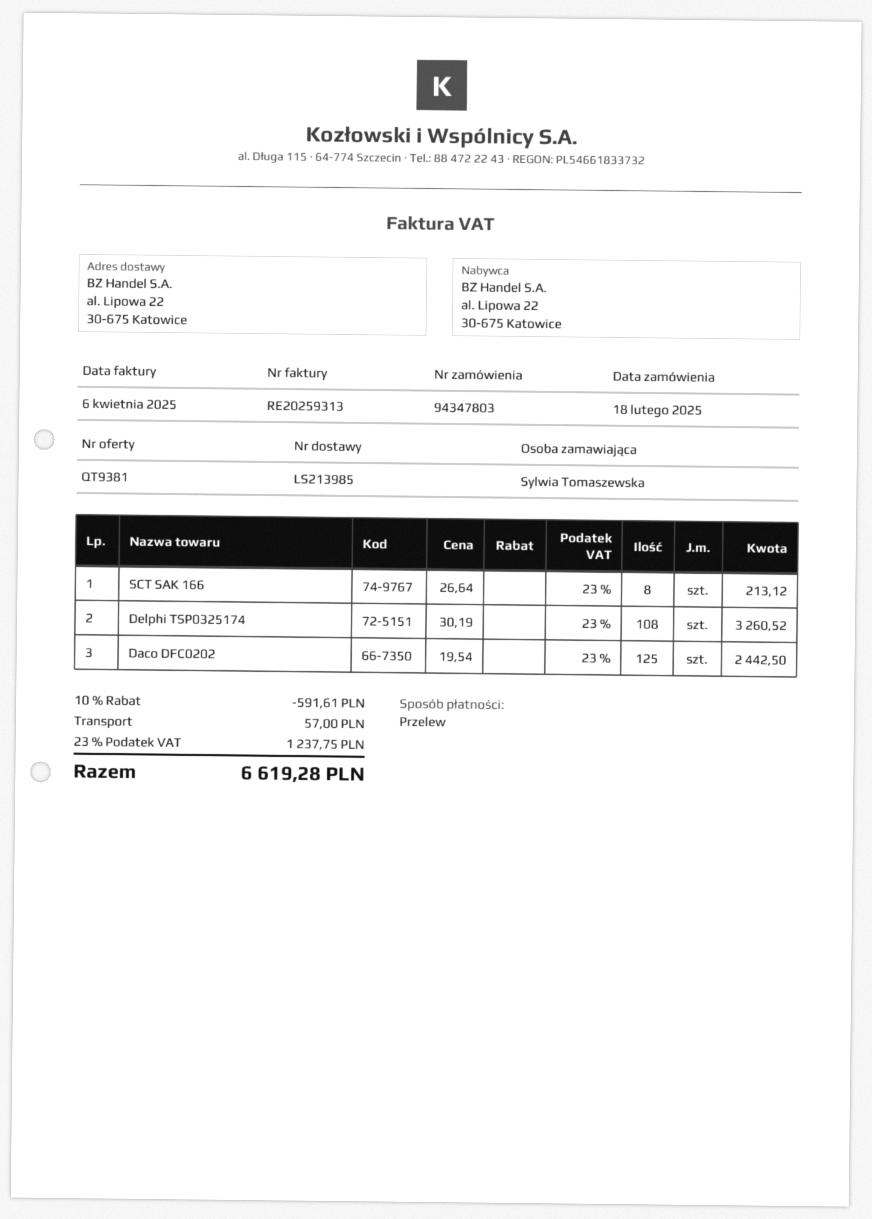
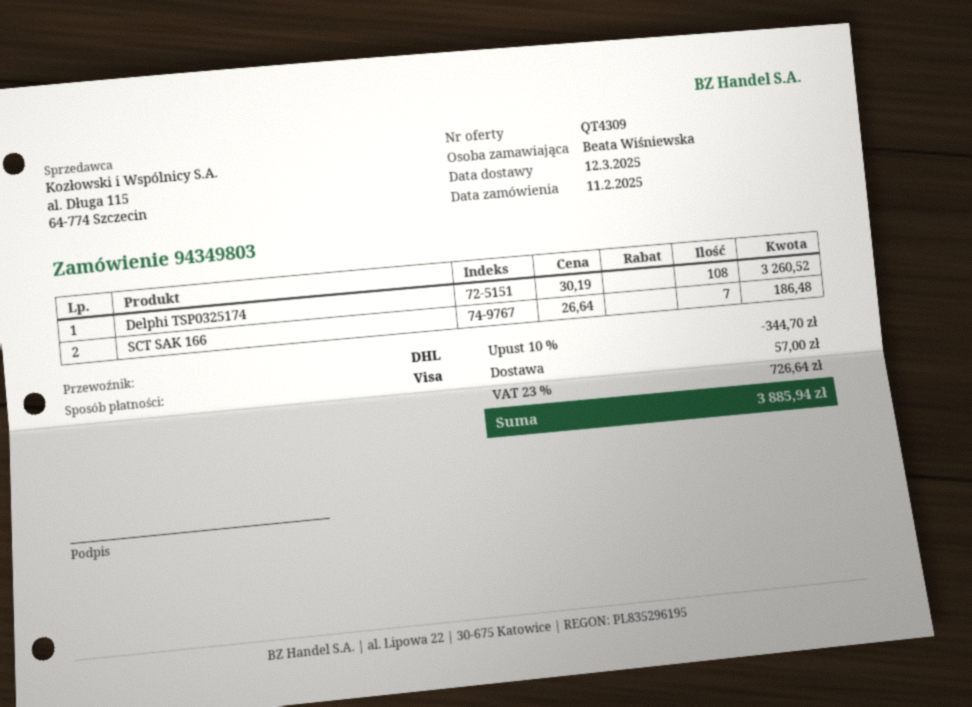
quote number: QT9381 -> QT4309
order number: 94347803 -> 94349803
order date: 2025-02-18 -> 2025-02-11
ordered by: Sylwia Tomaszewska -> Beata Wiśniewska
payment method: bank transfer -> Visa
SCT SAK 166: 8 x 26.64 = 213.12 -> 7 x 26.64 = 186.48
Daco DFC0202: 125 x 19.54 = 2442.50 -> none
discount: 10% = 591.61 -> 10% = 344.70
tax: 23% = 1237.75 -> 23% = 726.64
total: 6619.28 -> 3885.94

